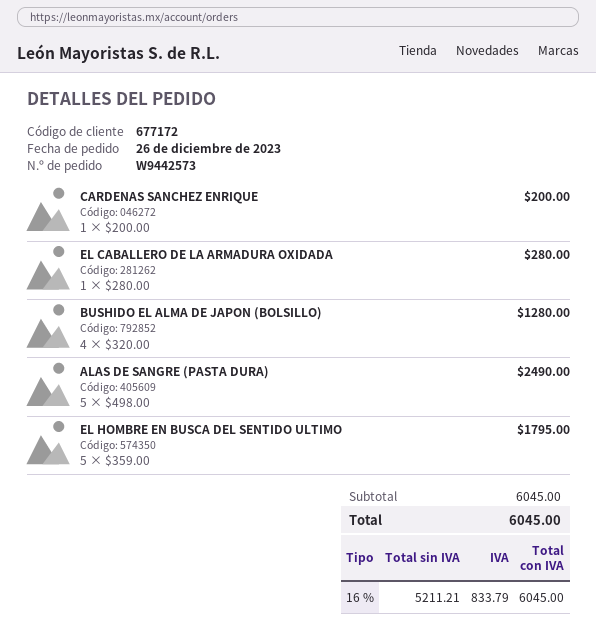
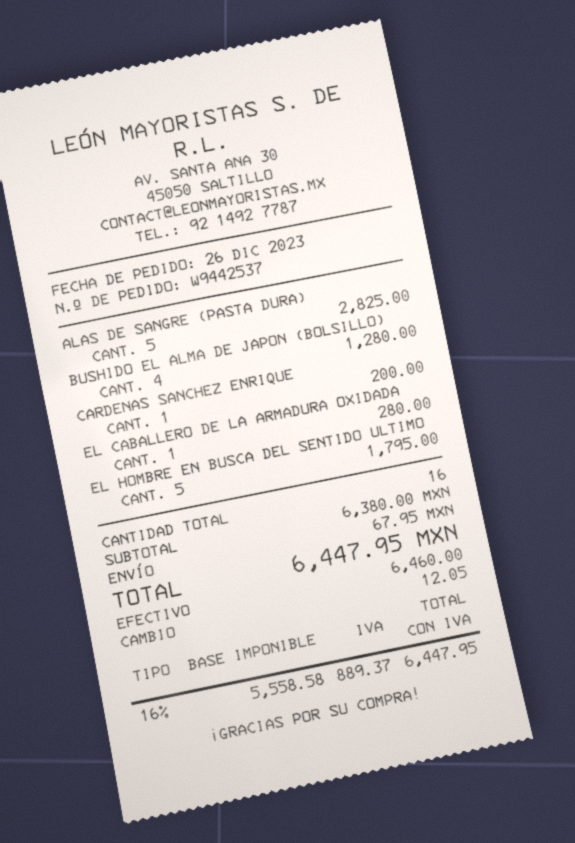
order number: W9442573 -> W9442537
ALAS DE SANGRE (PASTA DURA): 5 for 2490.00 -> 5 for 2825.00
subtotal: 6045.00 -> 6380.00
shipping: none -> 67.95
net: 5211.21 -> 5558.58
tax: 16% = 833.79 -> 16% = 889.37
total: 6045.00 -> 6447.95

